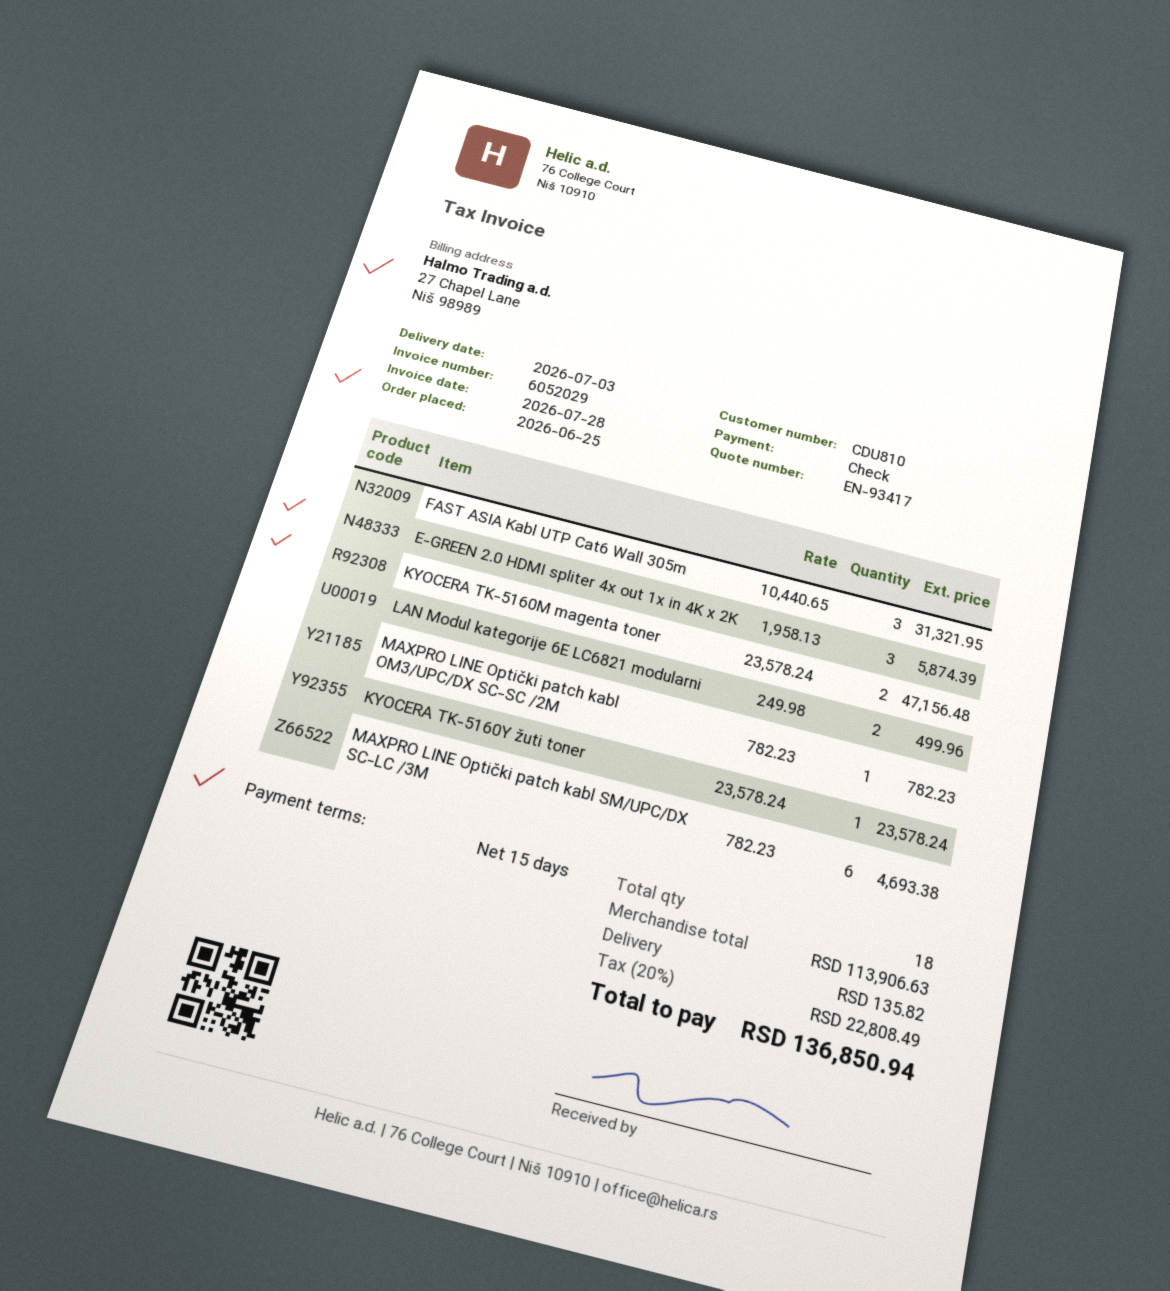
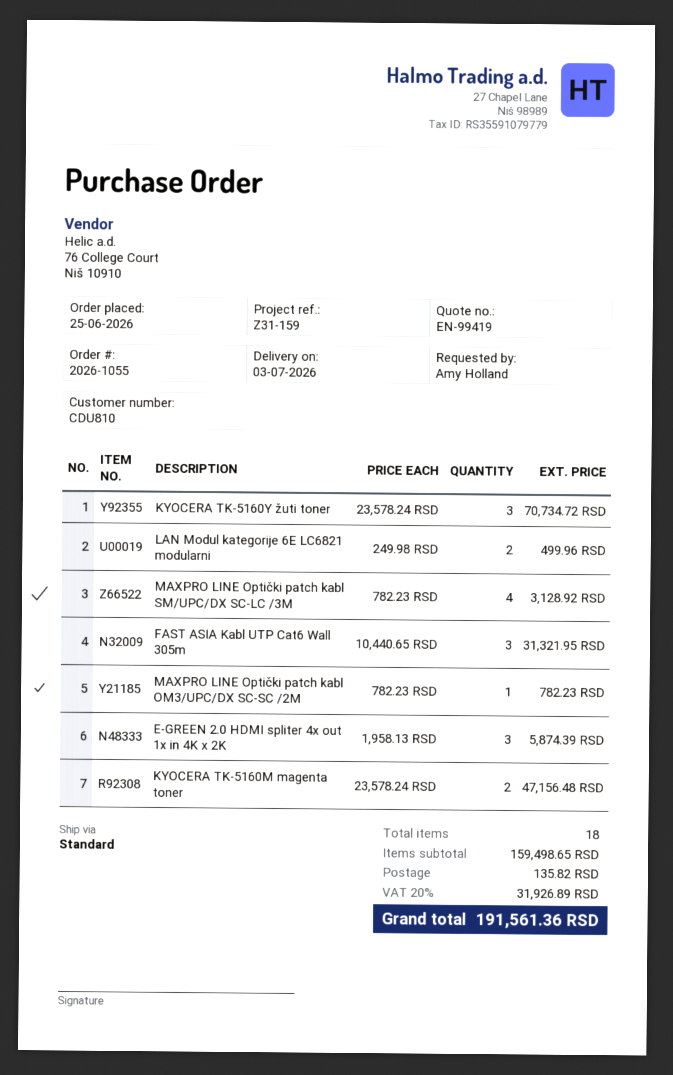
quote number: EN-93417 -> EN-99419
KYOCERA TK-5160Y žuti toner: 1 x 23578.24 = 23578.24 -> 3 x 23578.24 = 70734.72
MAXPRO LINE Optički patch kabl SM/UPC/DX SC-LC /3M: 6 x 782.23 = 4693.38 -> 4 x 782.23 = 3128.92
subtotal: 113906.63 -> 159498.65
tax: 20% = 22808.49 -> 20% = 31926.89
total: 136850.94 -> 191561.36

